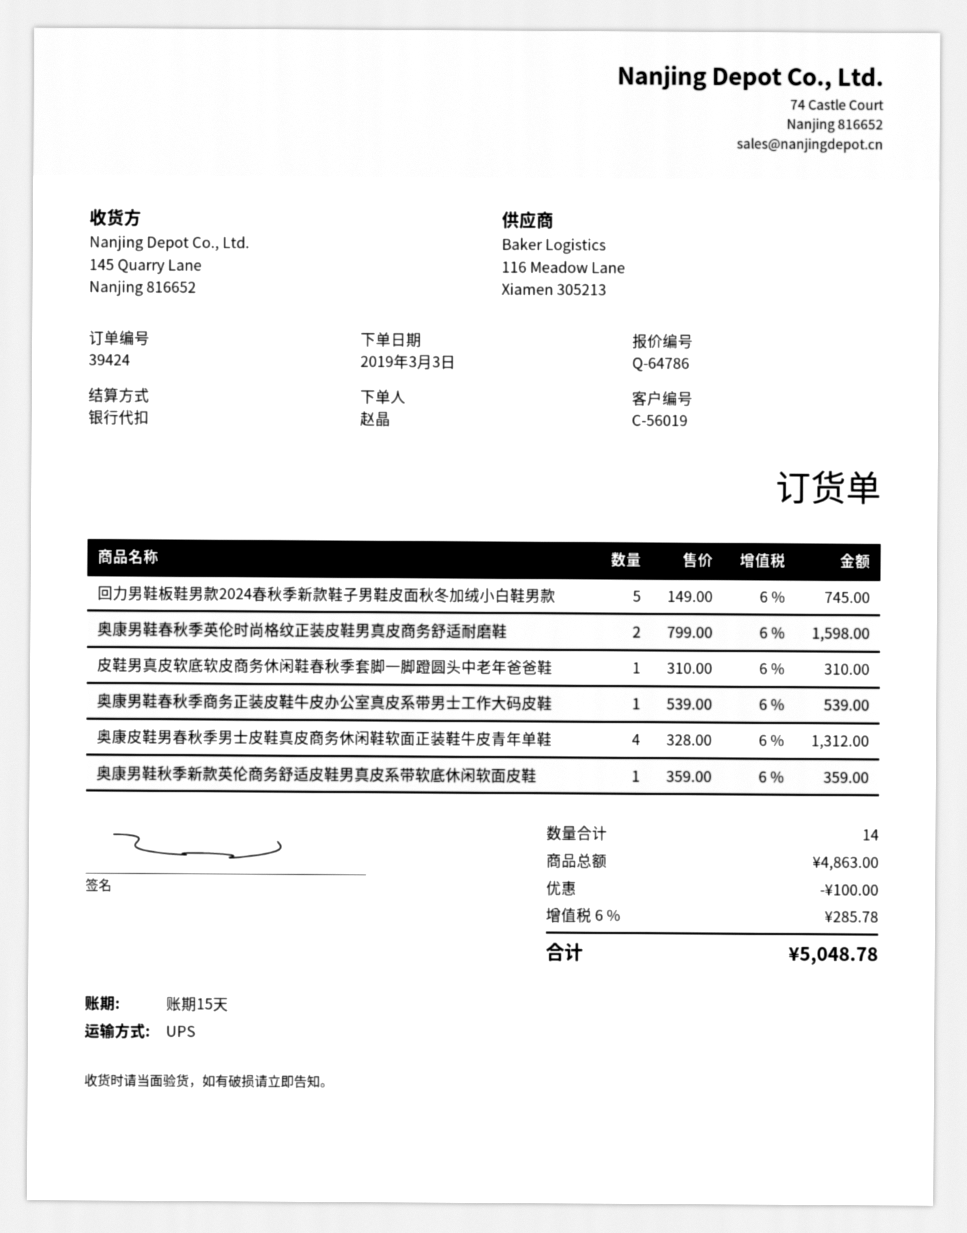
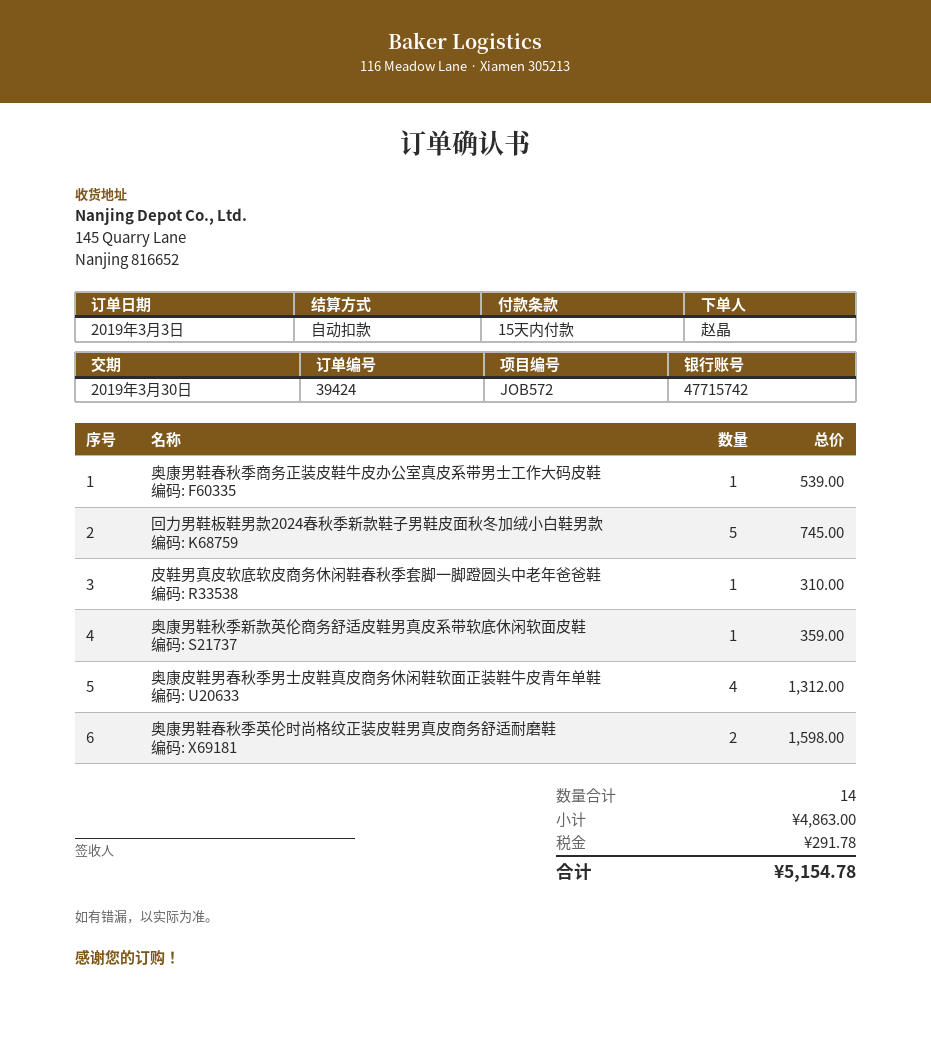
discount: 100.00 -> none
tax: 285.78 -> 291.78
total: 5048.78 -> 5154.78

